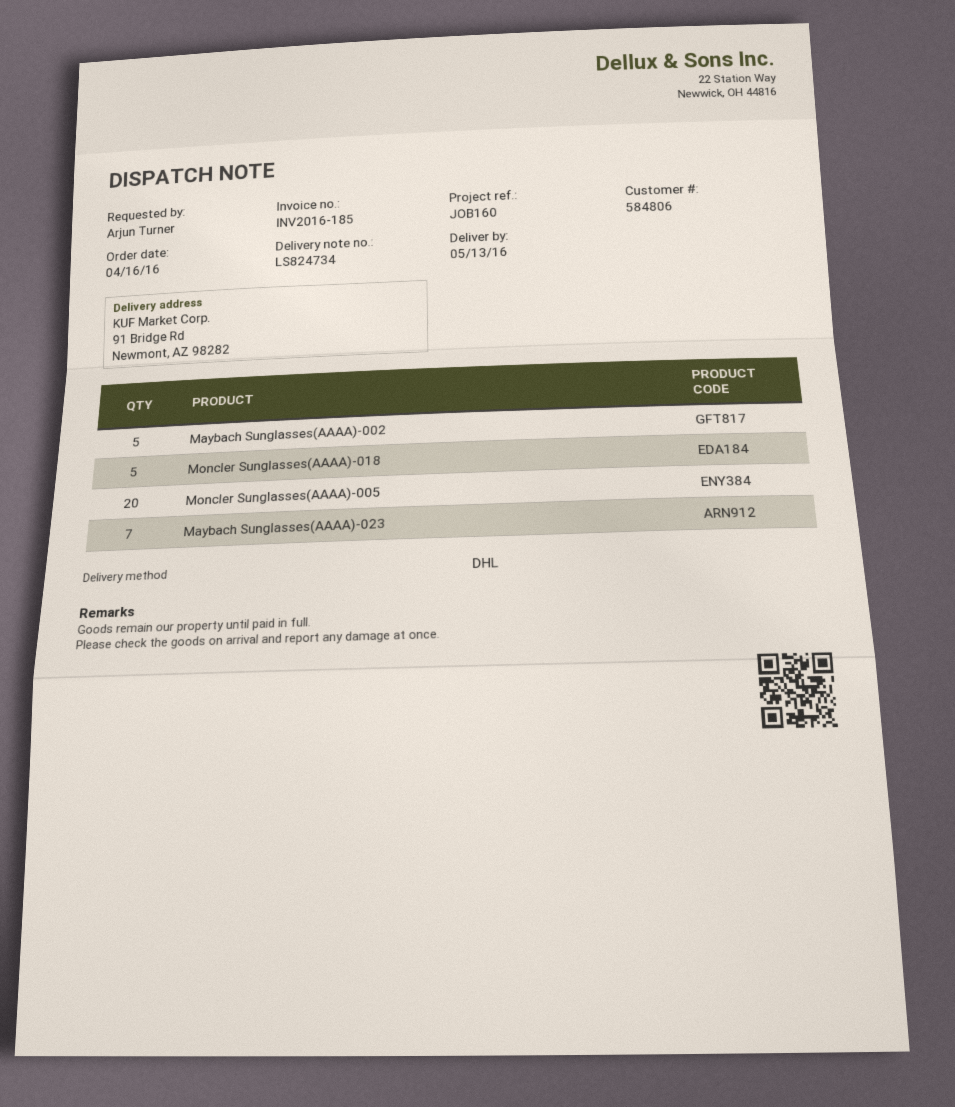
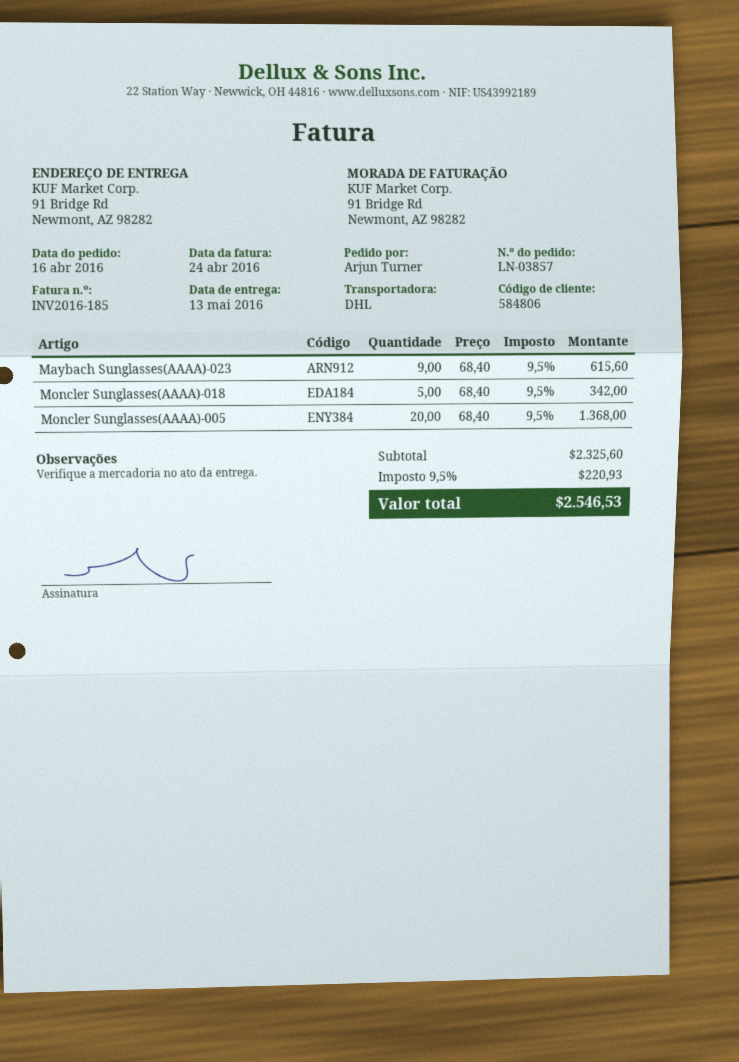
Maybach Sunglasses(AAAA)-002: 5 -> none
Maybach Sunglasses(AAAA)-023: 7 -> 9

